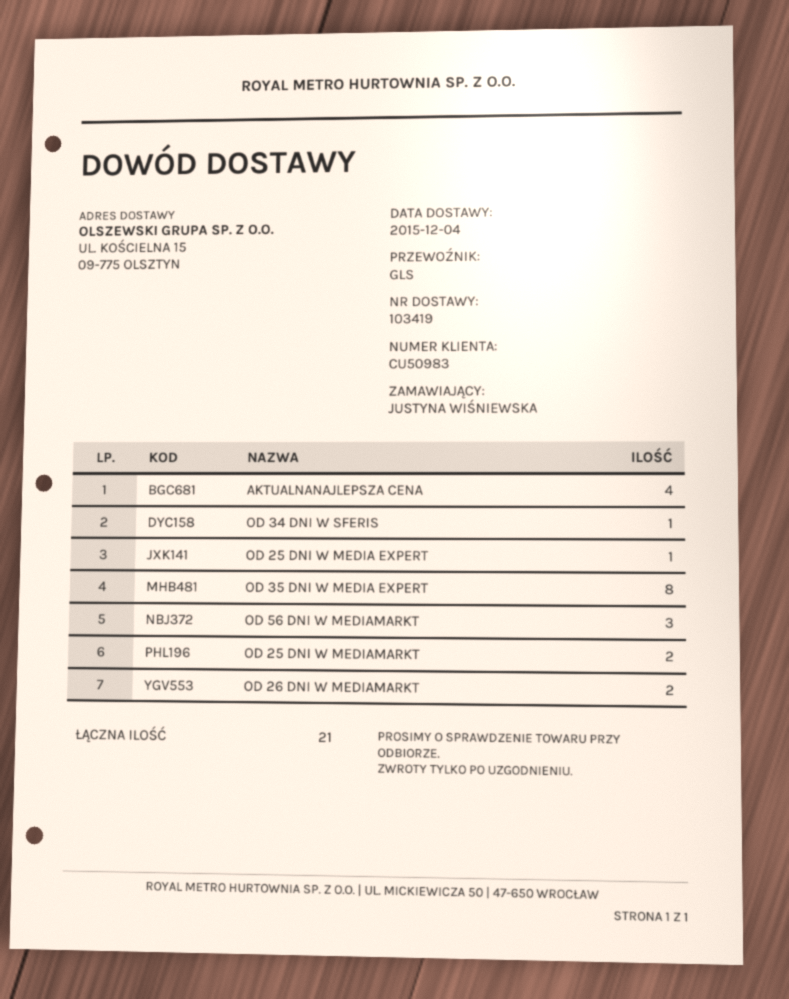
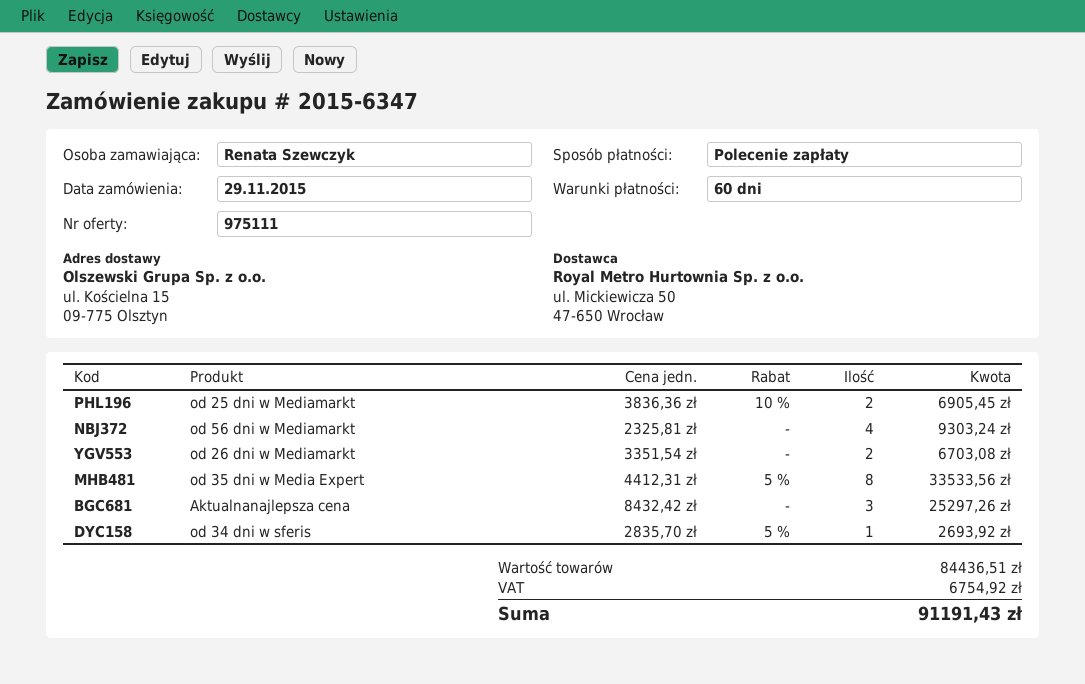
ordered by: JUSTYNA WIŚNIEWSKA -> Renata Szewczyk
AKTUALNANAJLEPSZA CENA: 4 -> 3
OD 25 DNI W MEDIA EXPERT: 1 -> none
OD 56 DNI W MEDIAMARKT: 3 -> 4

